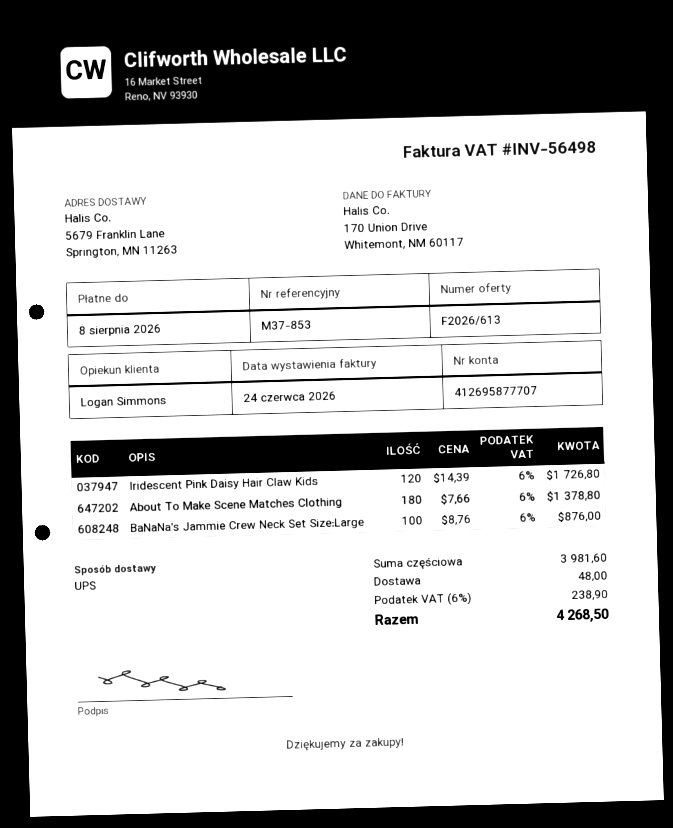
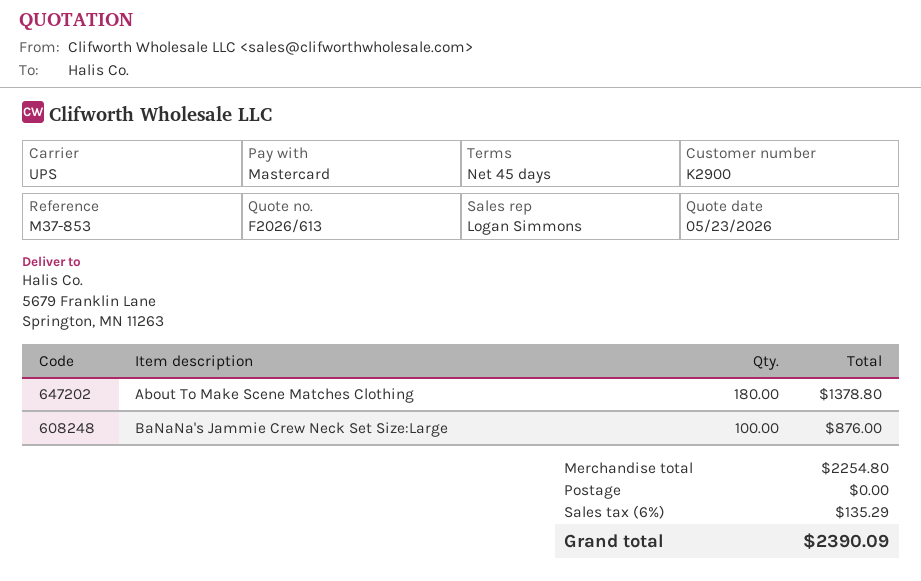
Iridescent Pink Daisy Hair Claw Kids: 120 for 1726.80 -> none
subtotal: 3981.60 -> 2254.80
shipping: 48.00 -> 0.00
tax: 6% = 238.90 -> 6% = 135.29
total: 4268.50 -> 2390.09

